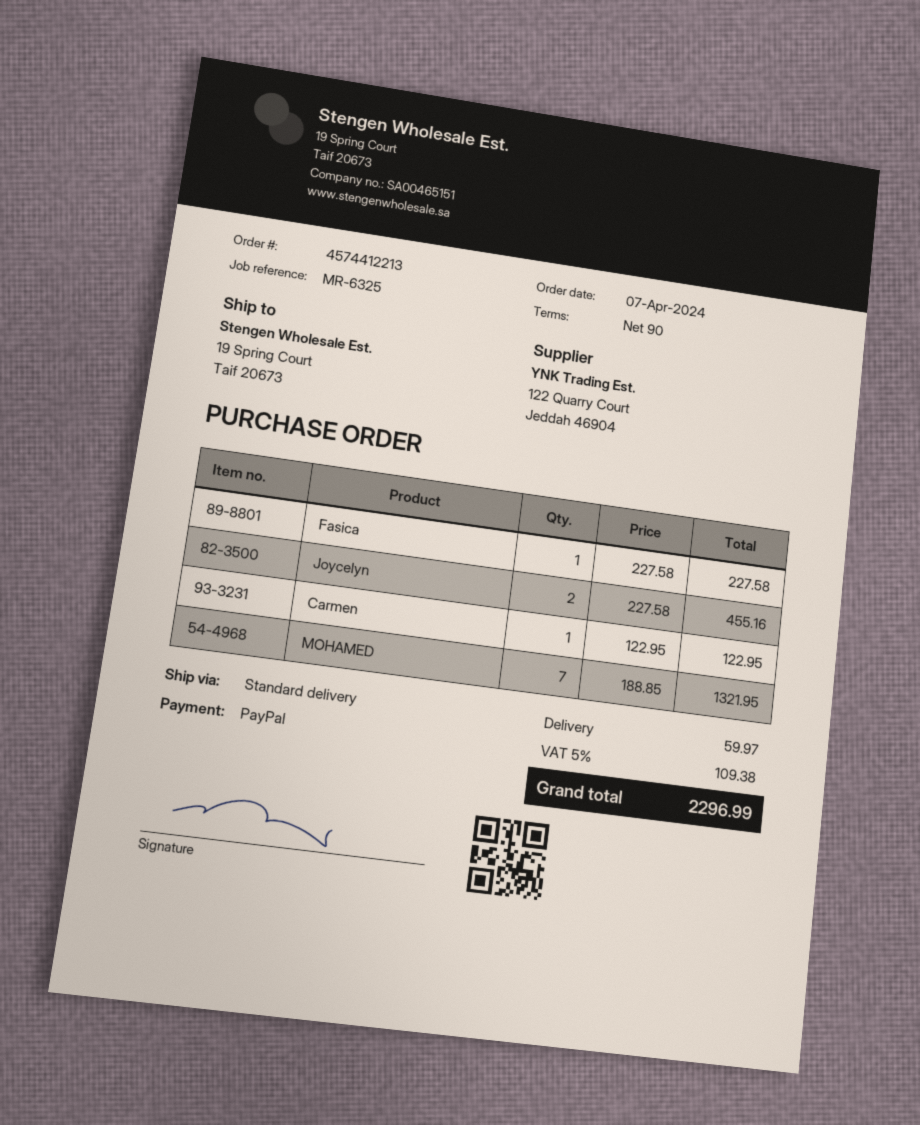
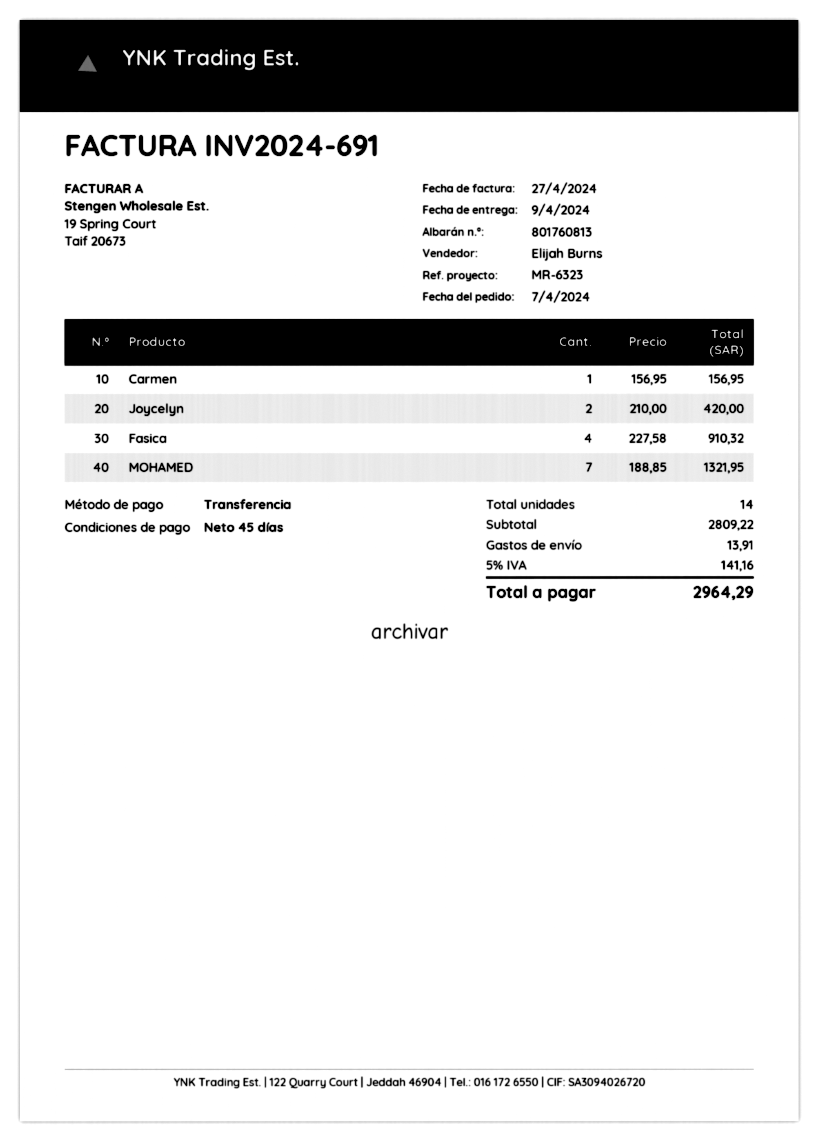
payment terms: 90 days -> 45 days
reference: MR-6325 -> MR-6323
payment method: PayPal -> bank transfer
Fasica: 1 x 227.58 = 227.58 -> 4 x 227.58 = 910.32
Joycelyn: 2 x 227.58 = 455.16 -> 2 x 210.00 = 420.00
Carmen: 1 x 122.95 = 122.95 -> 1 x 156.95 = 156.95
shipping: 59.97 -> 13.91
tax: 5% = 109.38 -> 5% = 141.16
total: 2296.99 -> 2964.29

